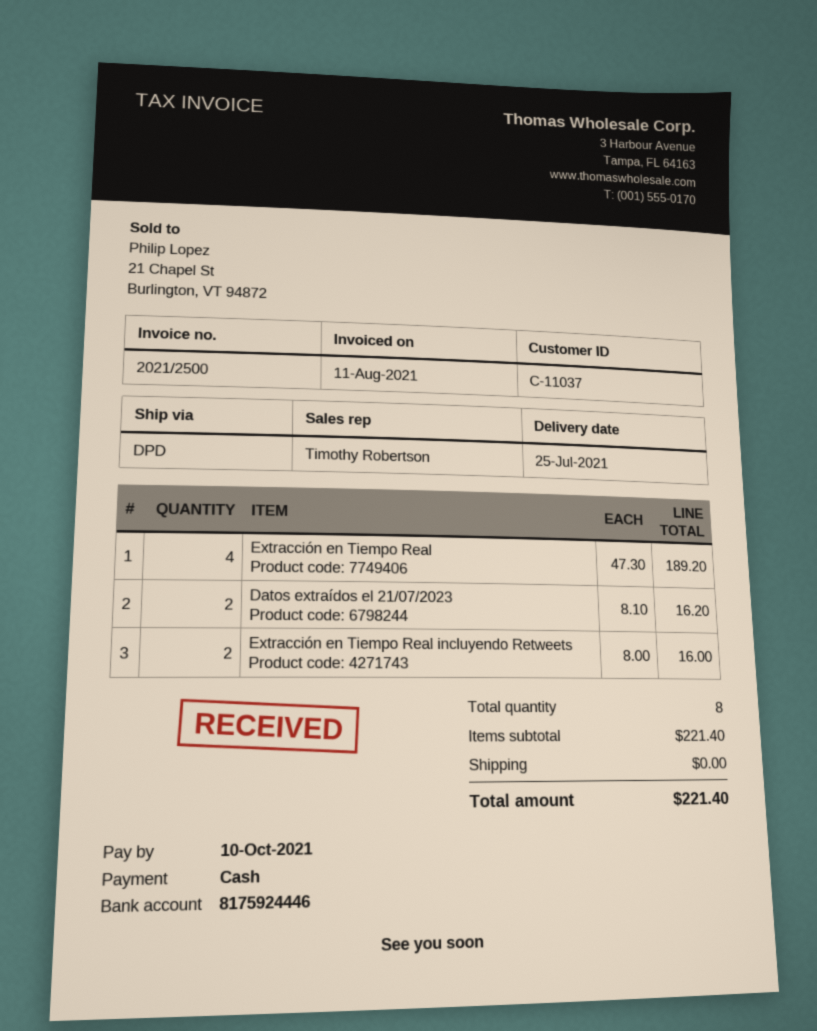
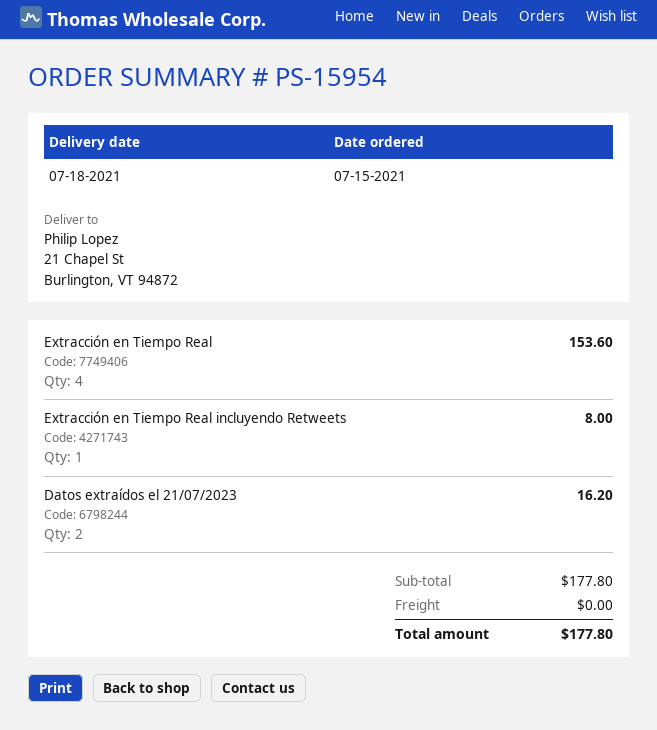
delivery date: 2021-07-25 -> 2021-07-18
Extracción en Tiempo Real: 4 for 189.20 -> 4 for 153.60
Extracción en Tiempo Real incluyendo Retweets: 2 for 16.00 -> 1 for 8.00
subtotal: 221.40 -> 177.80
total: 221.40 -> 177.80

